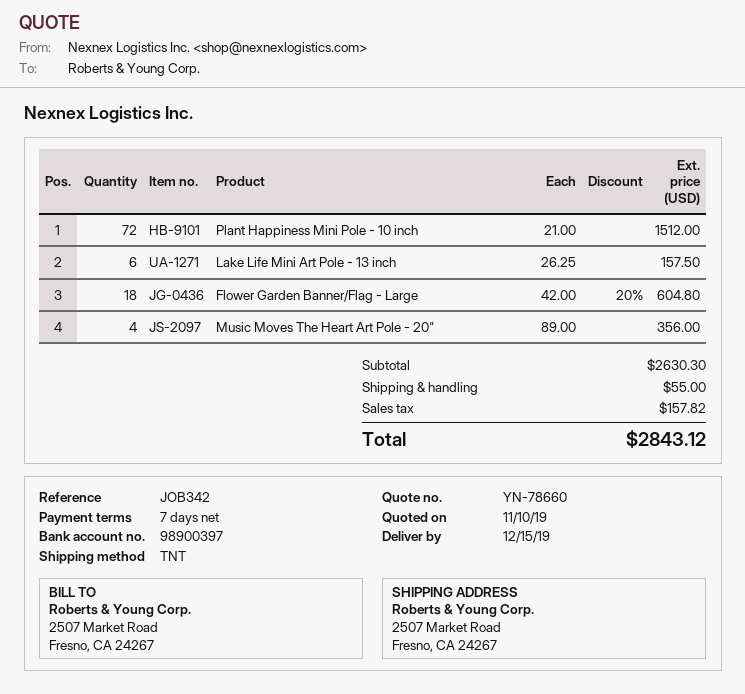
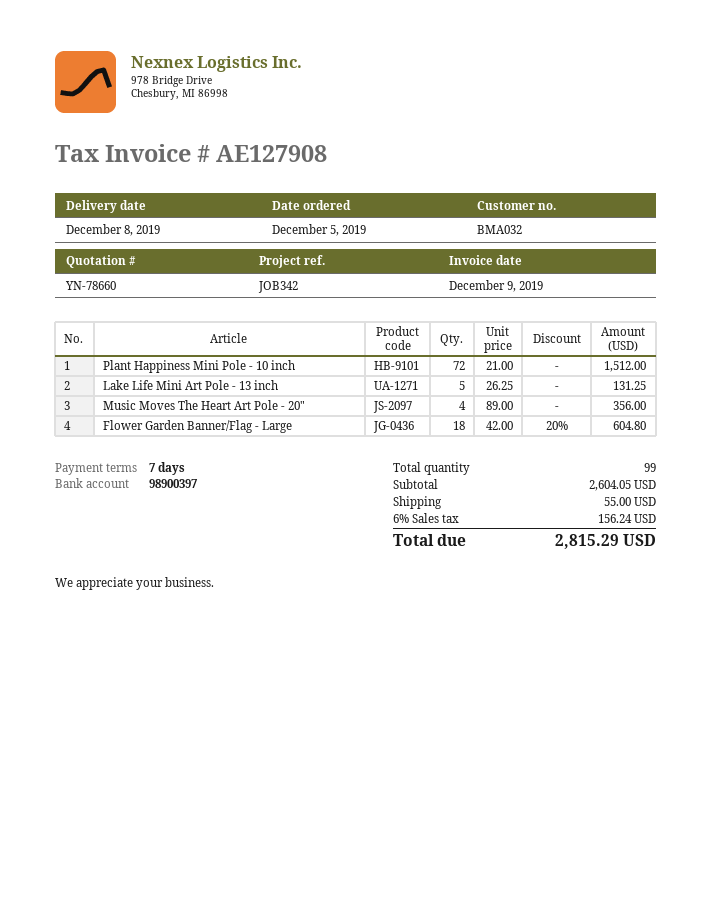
delivery date: 2019-12-15 -> 2019-12-08
Lake Life Mini Art Pole - 13 inch: 6 x 26.25 = 157.50 -> 5 x 26.25 = 131.25
subtotal: 2630.30 -> 2604.05
tax: 157.82 -> 156.24
total: 2843.12 -> 2815.29

